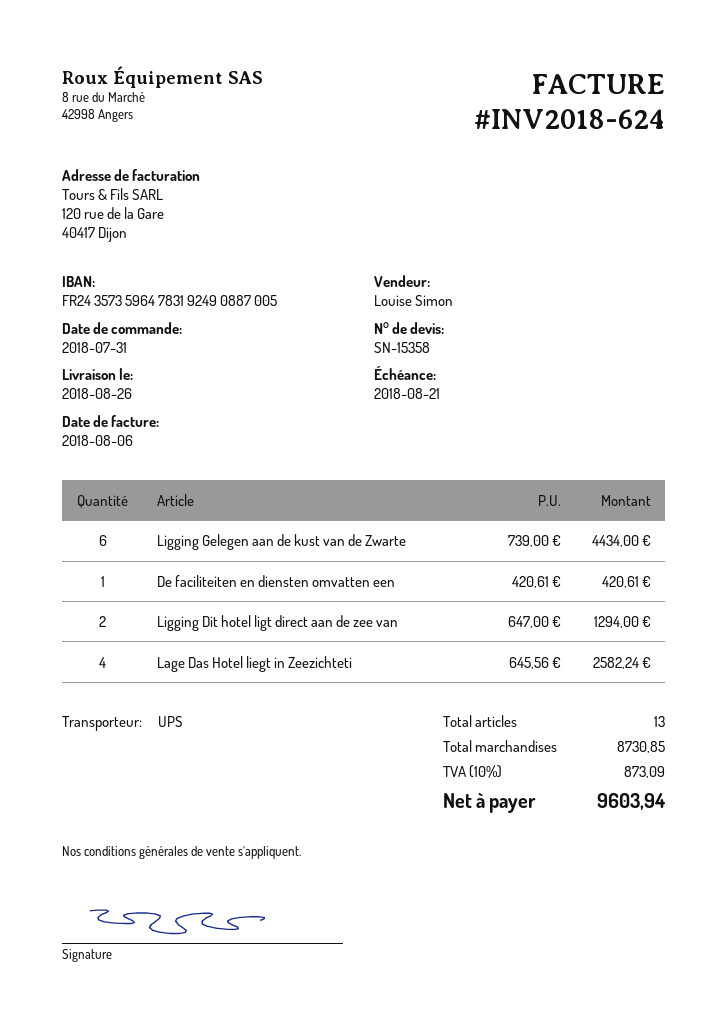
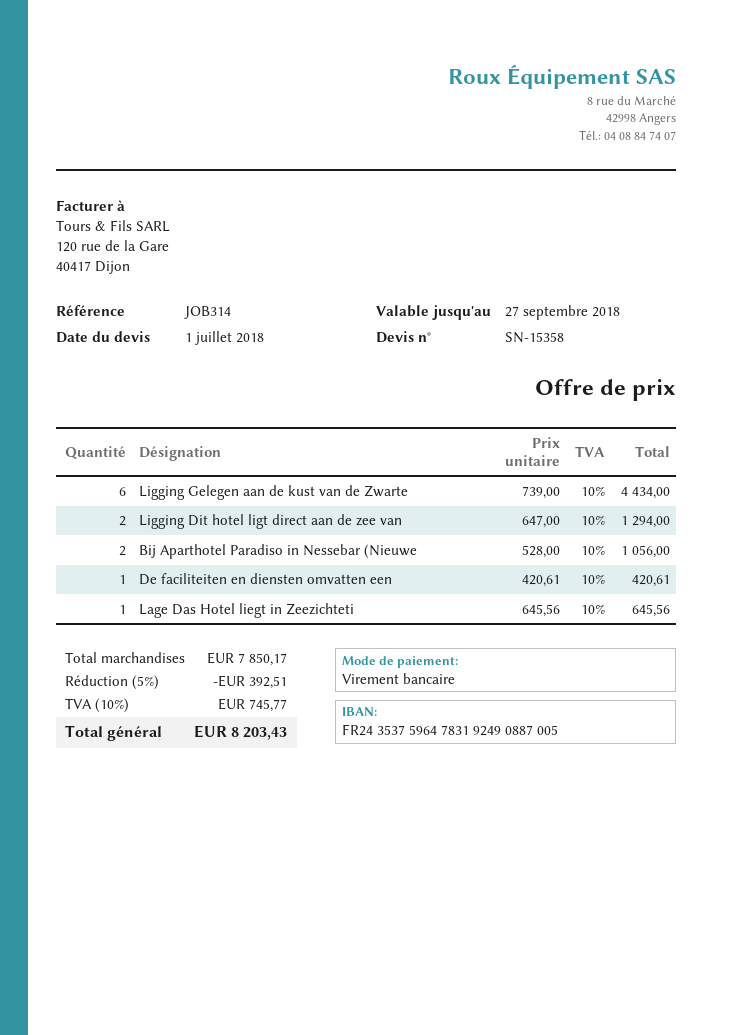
bank account: FR2435735964783192490887005 -> FR2435375964783192490887005
Lage Das Hotel liegt in Zeezichteti: 4 x 645.56 = 2582.24 -> 1 x 645.56 = 645.56
Bij Aparthotel Paradiso in Nessebar (Nieuwe: none -> 2 x 528.00 = 1056.00
subtotal: 8730.85 -> 7850.17
discount: none -> 5% = 392.51
tax: 10% = 873.09 -> 10% = 745.77
total: 9603.94 -> 8203.43

